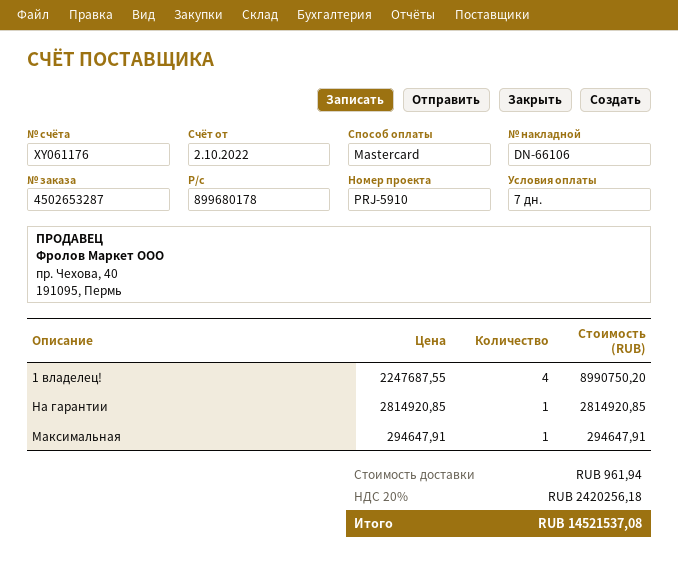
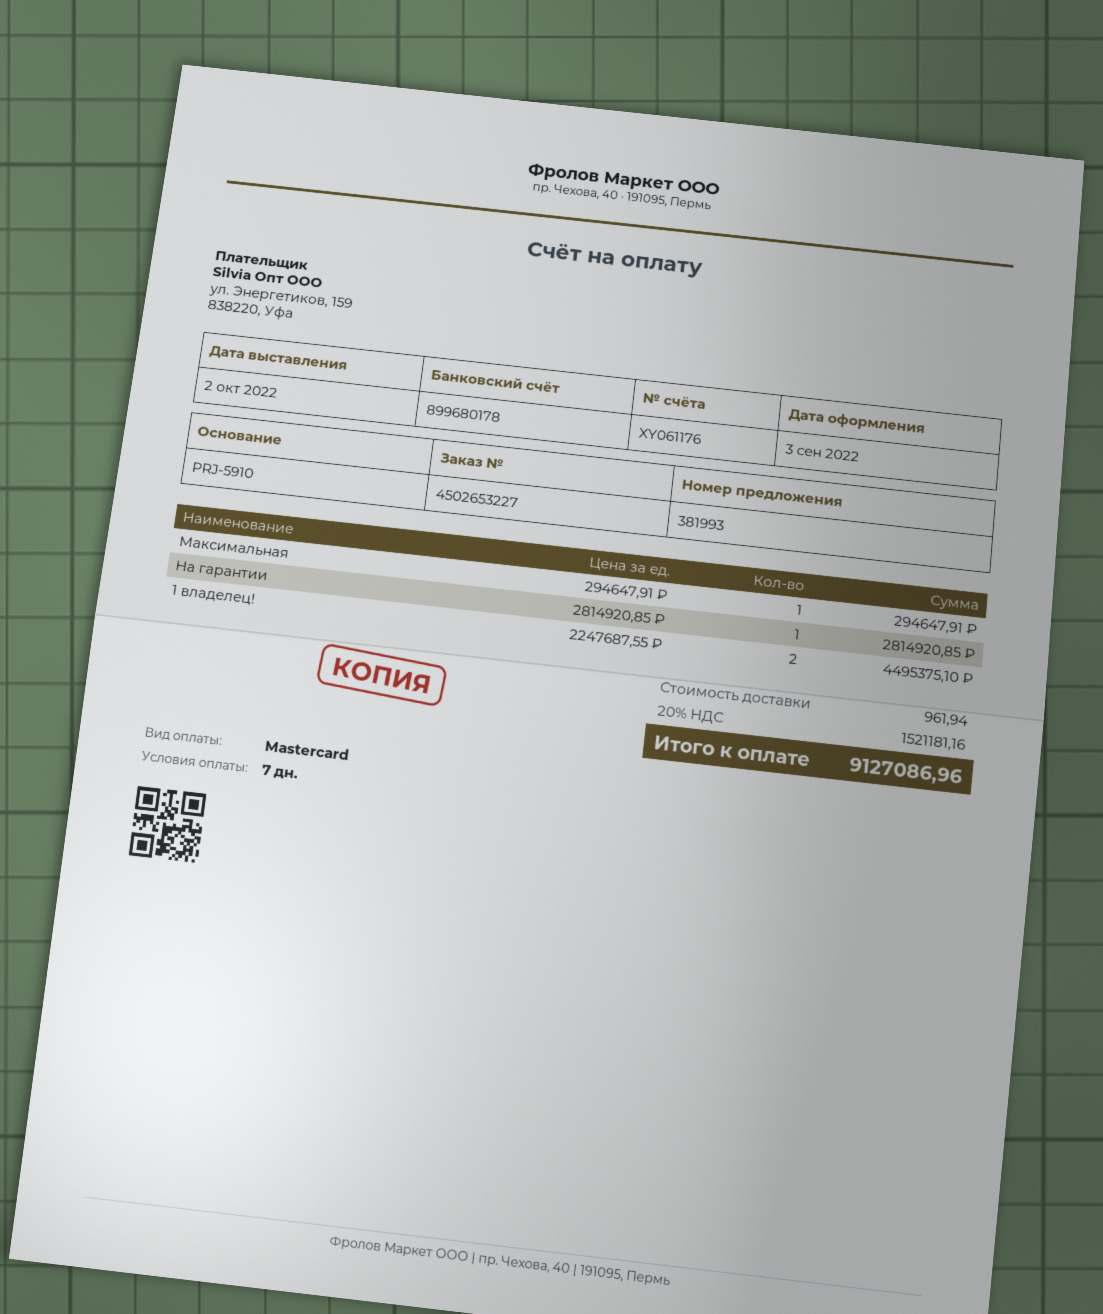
order number: 4502653287 -> 4502653227
1 владелец!: 4 x 2247687.55 = 8990750.20 -> 2 x 2247687.55 = 4495375.10
tax: 20% = 2420256.18 -> 20% = 1521181.16
total: 14521537.08 -> 9127086.96

